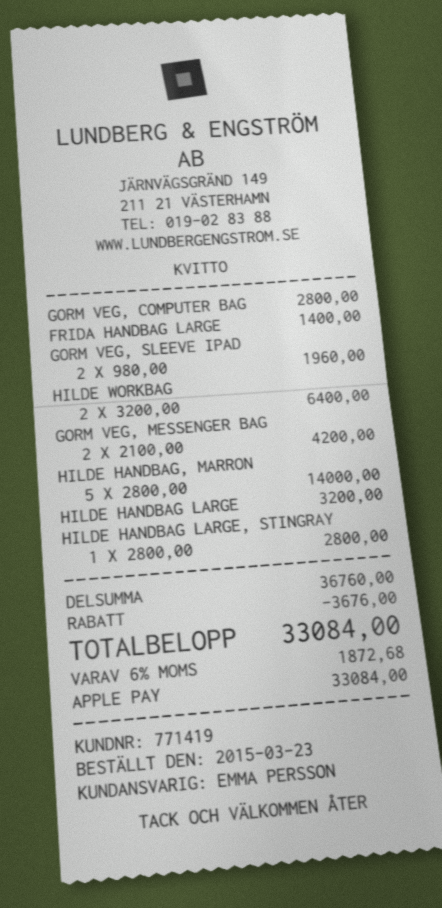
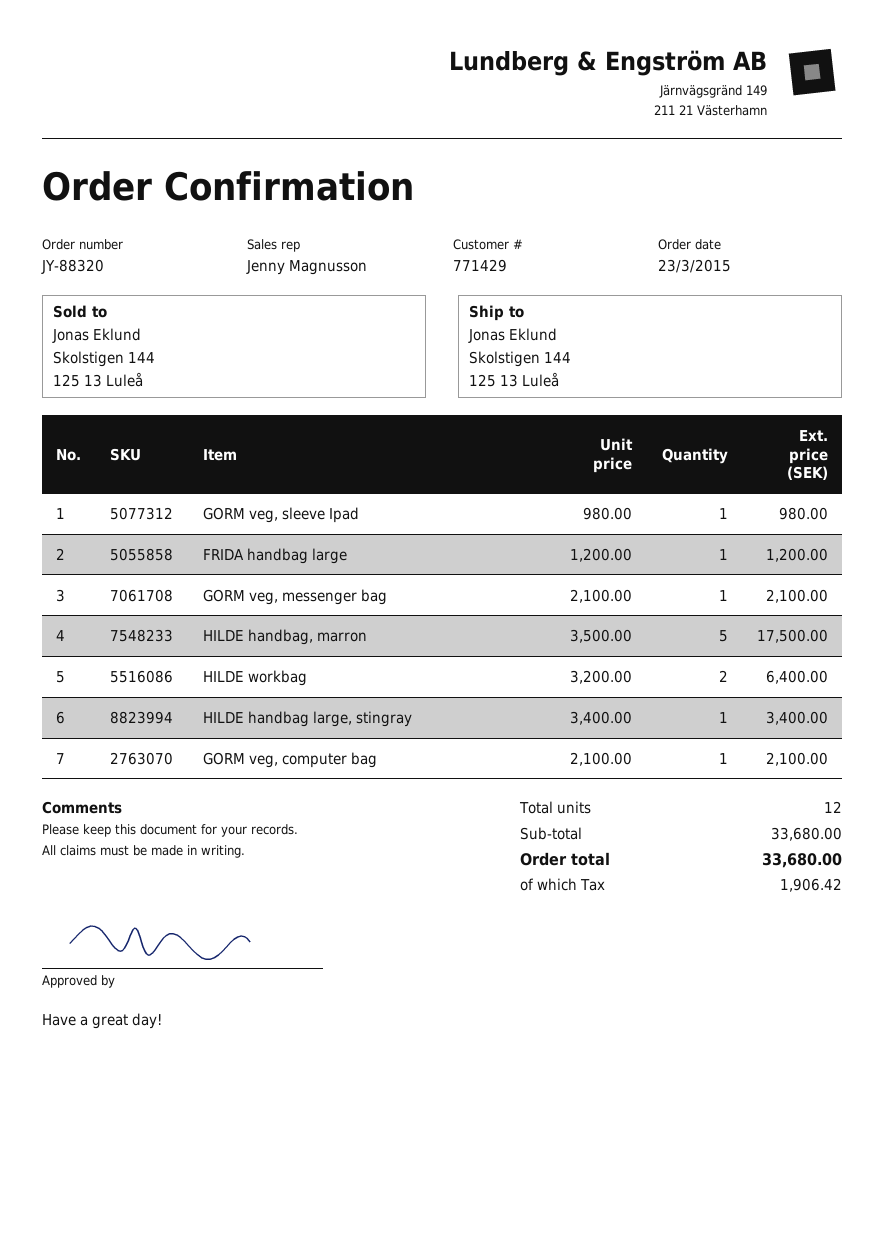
customer number: 771419 -> 771429
sales rep: EMMA PERSSON -> Jenny Magnusson
GORM VEG, COMPUTER BAG: 1 x 2800.00 = 2800.00 -> 1 x 2100.00 = 2100.00
FRIDA HANDBAG LARGE: 1 x 1400.00 = 1400.00 -> 1 x 1200.00 = 1200.00
GORM VEG, SLEEVE IPAD: 2 x 980.00 = 1960.00 -> 1 x 980.00 = 980.00
GORM VEG, MESSENGER BAG: 2 x 2100.00 = 4200.00 -> 1 x 2100.00 = 2100.00
HILDE HANDBAG, MARRON: 5 x 2800.00 = 14000.00 -> 5 x 3500.00 = 17500.00
HILDE HANDBAG LARGE: 1 x 3200.00 = 3200.00 -> none
HILDE HANDBAG LARGE, STINGRAY: 1 x 2800.00 = 2800.00 -> 1 x 3400.00 = 3400.00
subtotal: 36760.00 -> 33680.00
discount: 3676.00 -> none
tax: 1872.68 -> 1906.42
total: 33084.00 -> 33680.00

